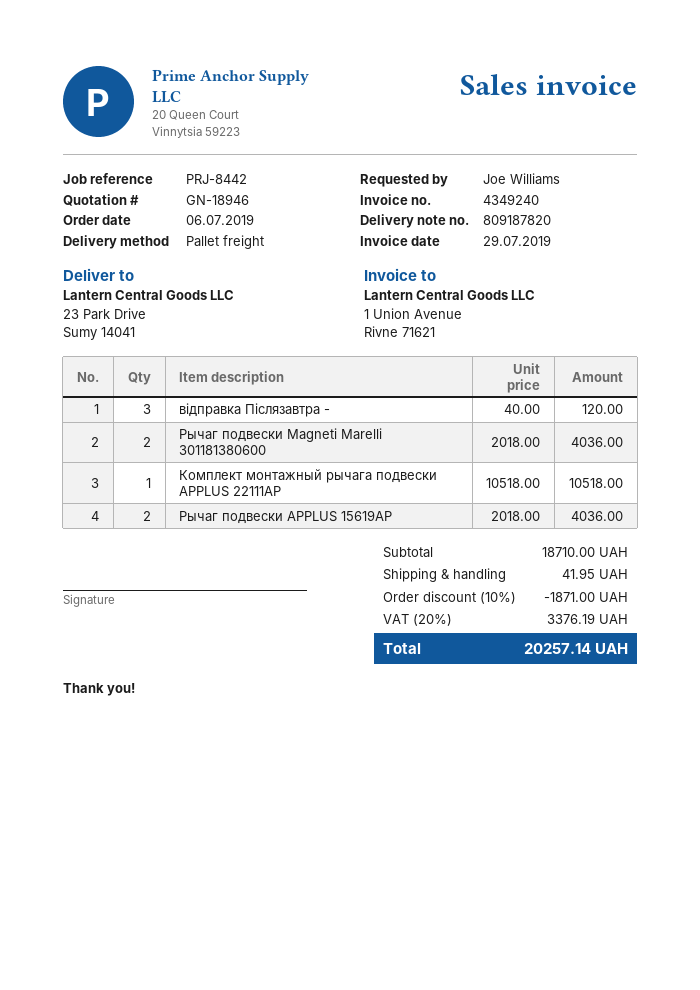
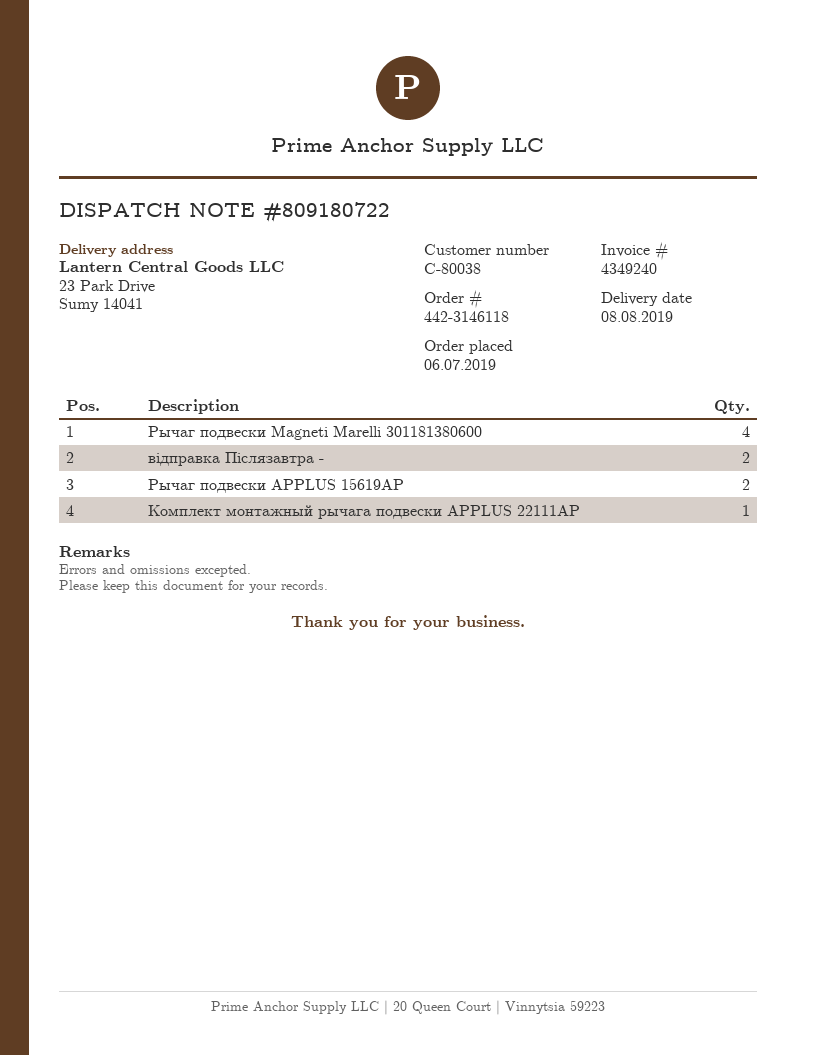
delivery note number: 809187820 -> 809180722
відправка Післязавтра -: 3 -> 2
Рычаг подвески Magneti Marelli 301181380600: 2 -> 4

